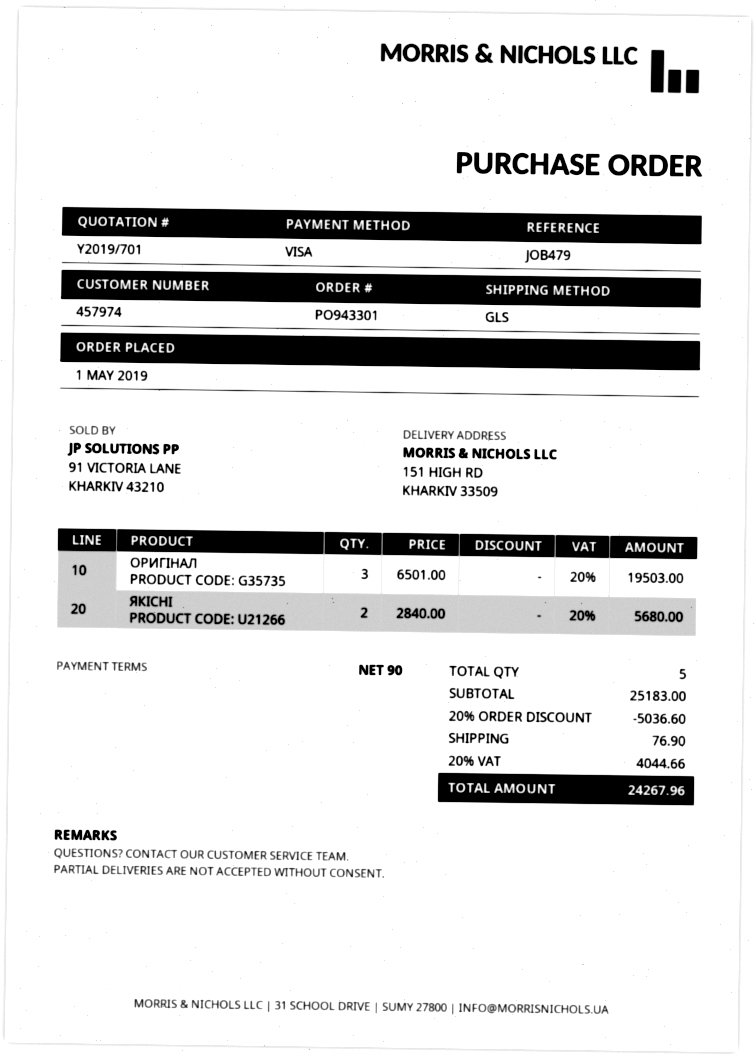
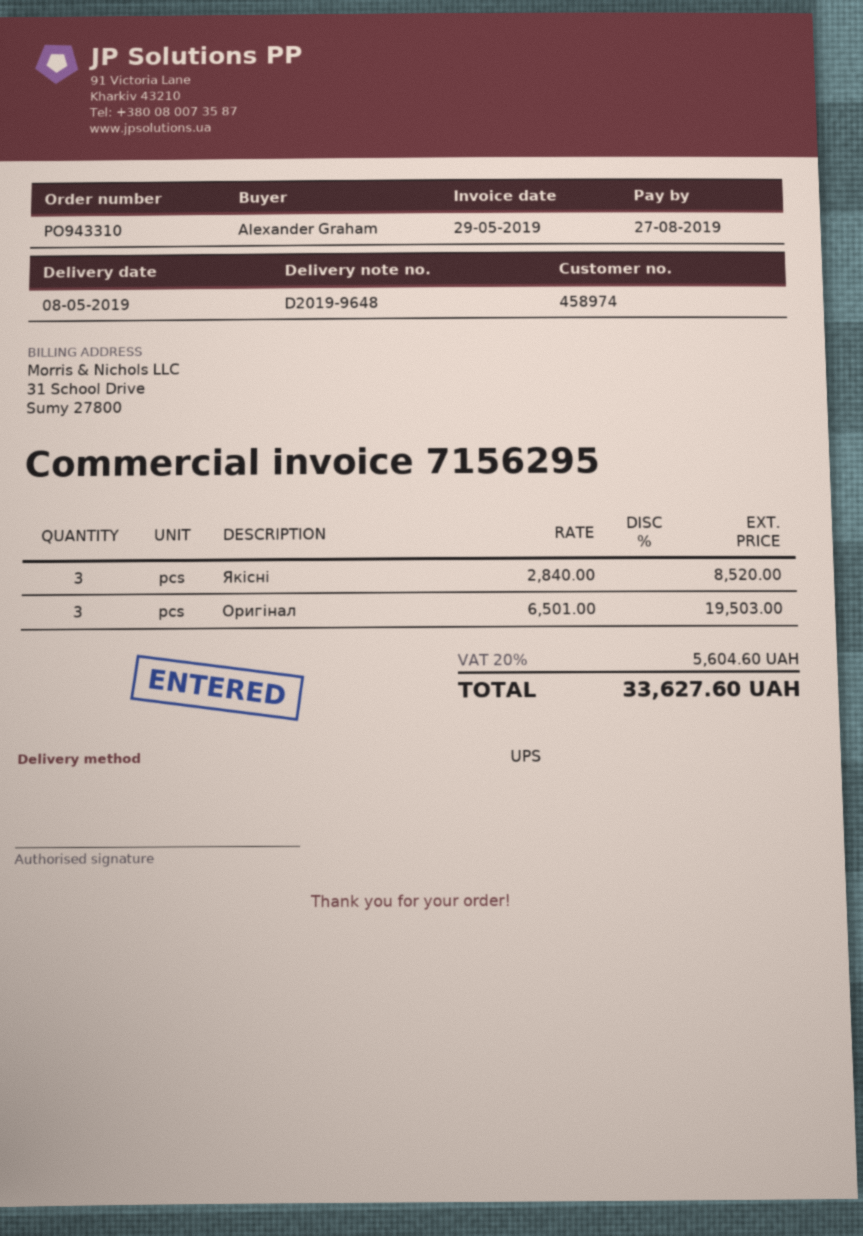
order number: PO943301 -> PO943310
customer number: 457974 -> 458974
shipping method: GLS -> UPS
ЯКІСНІ: 2 x 2840.00 = 5680.00 -> 3 x 2840.00 = 8520.00
discount: 20% = 5036.60 -> none
shipping: 76.90 -> none
tax: 20% = 4044.66 -> 20% = 5604.60
total: 24267.96 -> 33627.60

